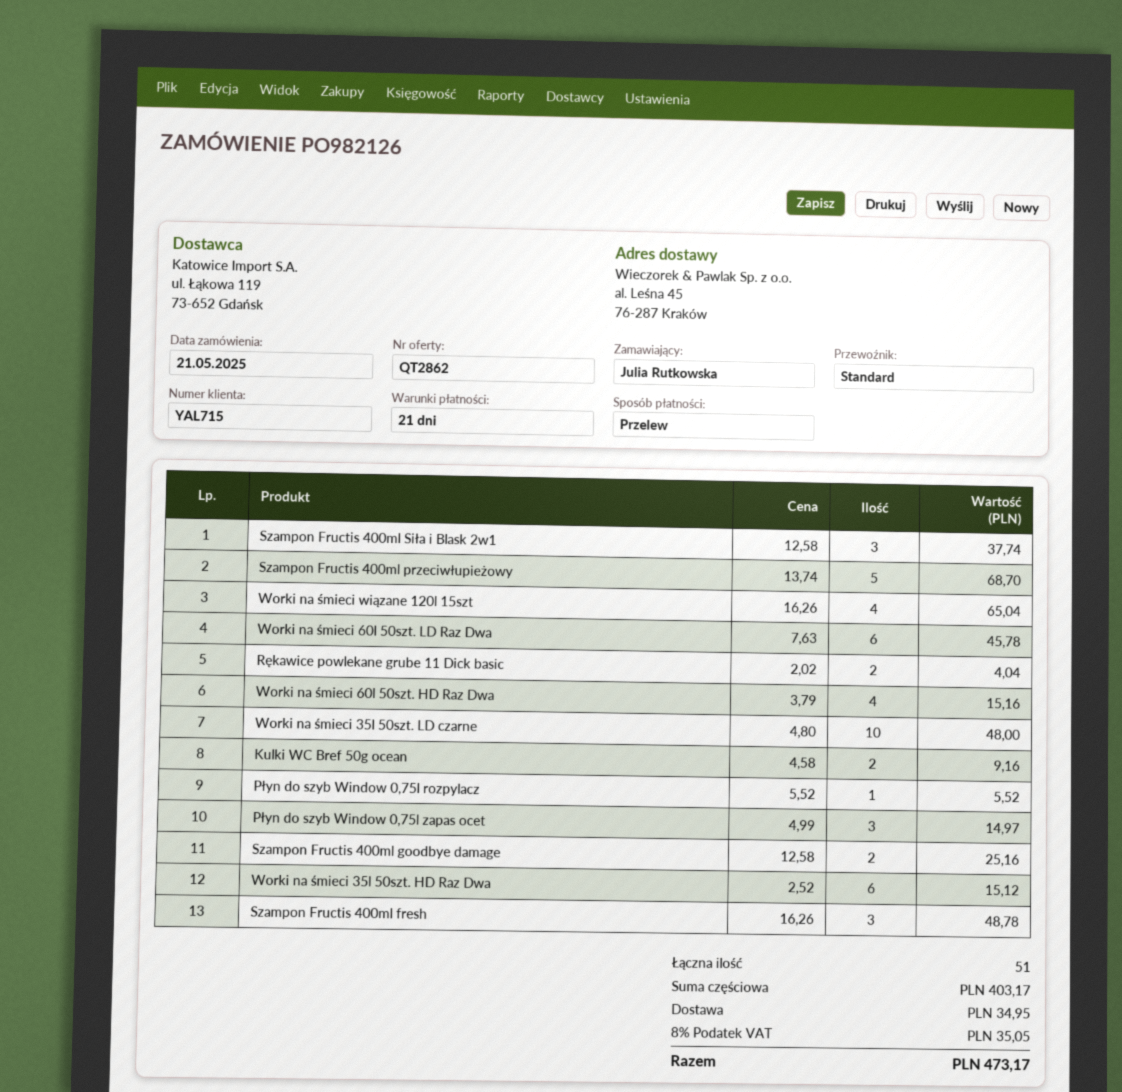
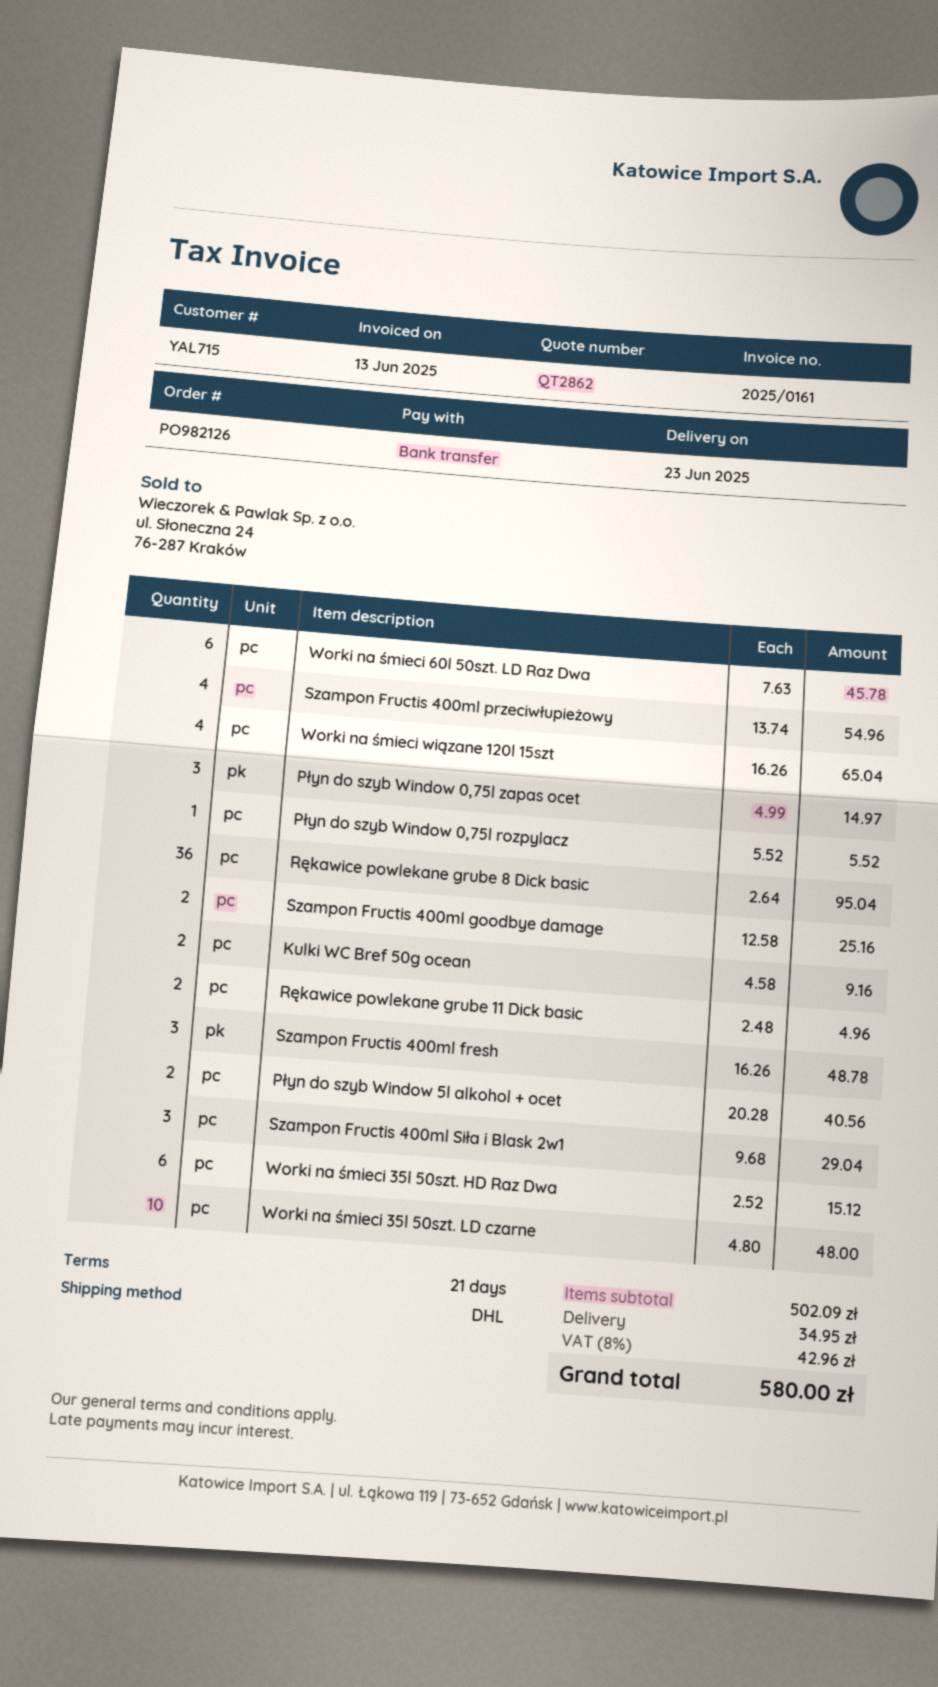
shipping method: standard -> DHL
Szampon Fructis 400ml Siła i Blask 2w1: 3 x 12.58 = 37.74 -> 3 x 9.68 = 29.04
Szampon Fructis 400ml przeciwłupieżowy: 5 x 13.74 = 68.70 -> 4 x 13.74 = 54.96
Rękawice powlekane grube 11 Dick basic: 2 x 2.02 = 4.04 -> 2 x 2.48 = 4.96
Worki na śmieci 60l 50szt. HD Raz Dwa: 4 x 3.79 = 15.16 -> none
Rękawice powlekane grube 8 Dick basic: none -> 36 x 2.64 = 95.04
Płyn do szyb Window 5l alkohol + ocet: none -> 2 x 20.28 = 40.56
subtotal: 403.17 -> 502.09
tax: 8% = 35.05 -> 8% = 42.96
total: 473.17 -> 580.00

